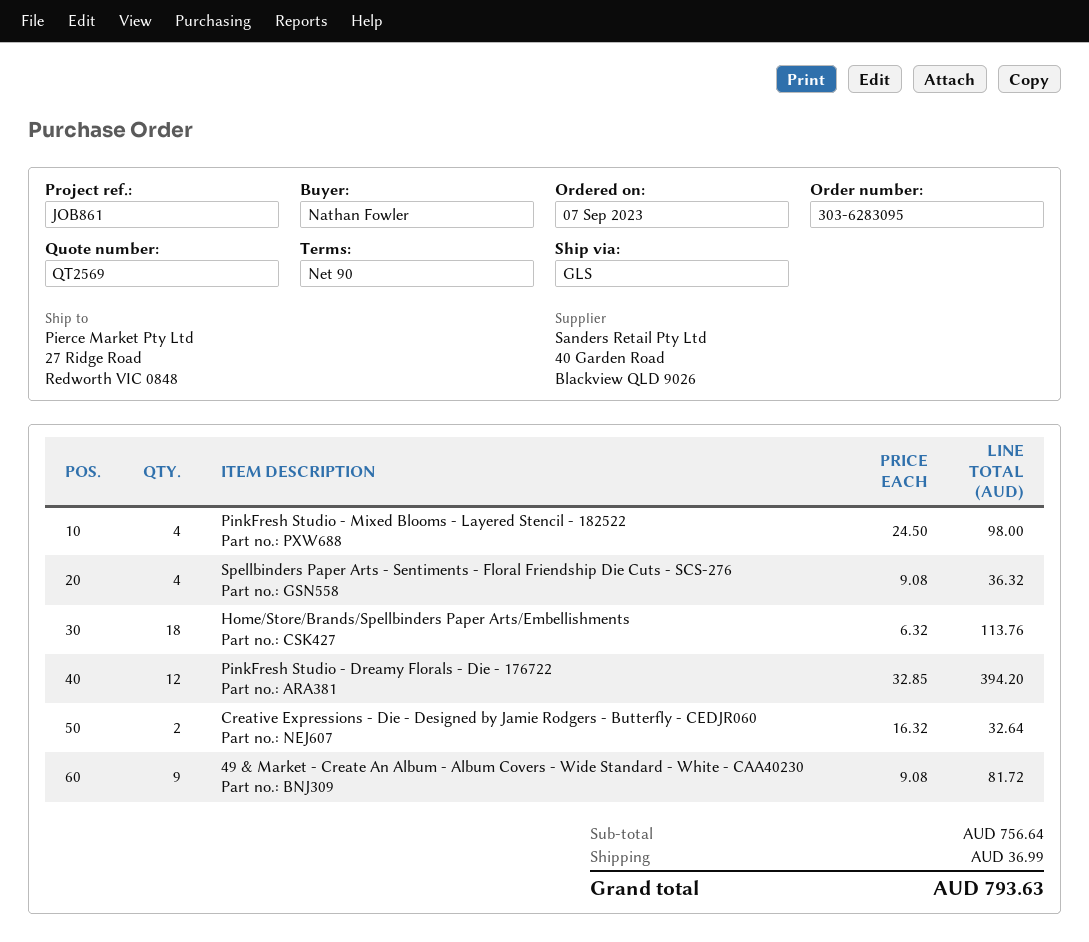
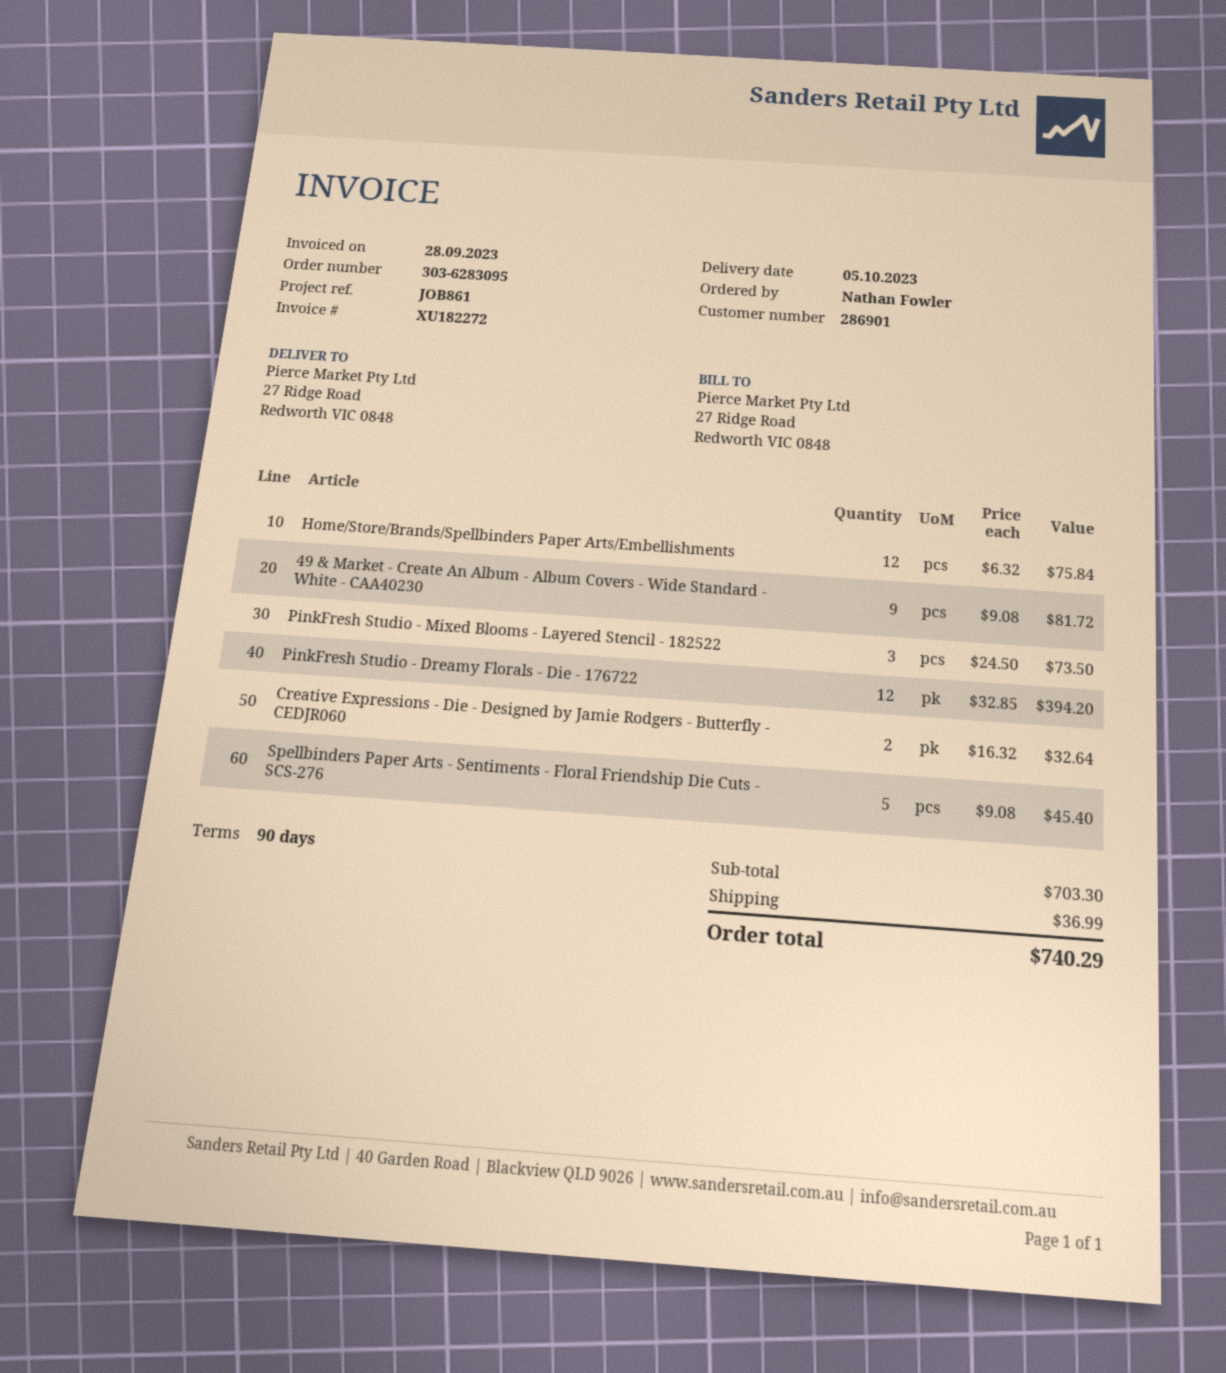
PinkFresh Studio - Mixed Blooms - Layered Stencil - 182522: 4 x 24.50 = 98.00 -> 3 x 24.50 = 73.50
Spellbinders Paper Arts - Sentiments - Floral Friendship Die Cuts - SCS-276: 4 x 9.08 = 36.32 -> 5 x 9.08 = 45.40
Home/Store/Brands/Spellbinders Paper Arts/Embellishments: 18 x 6.32 = 113.76 -> 12 x 6.32 = 75.84
subtotal: 756.64 -> 703.30
total: 793.63 -> 740.29

